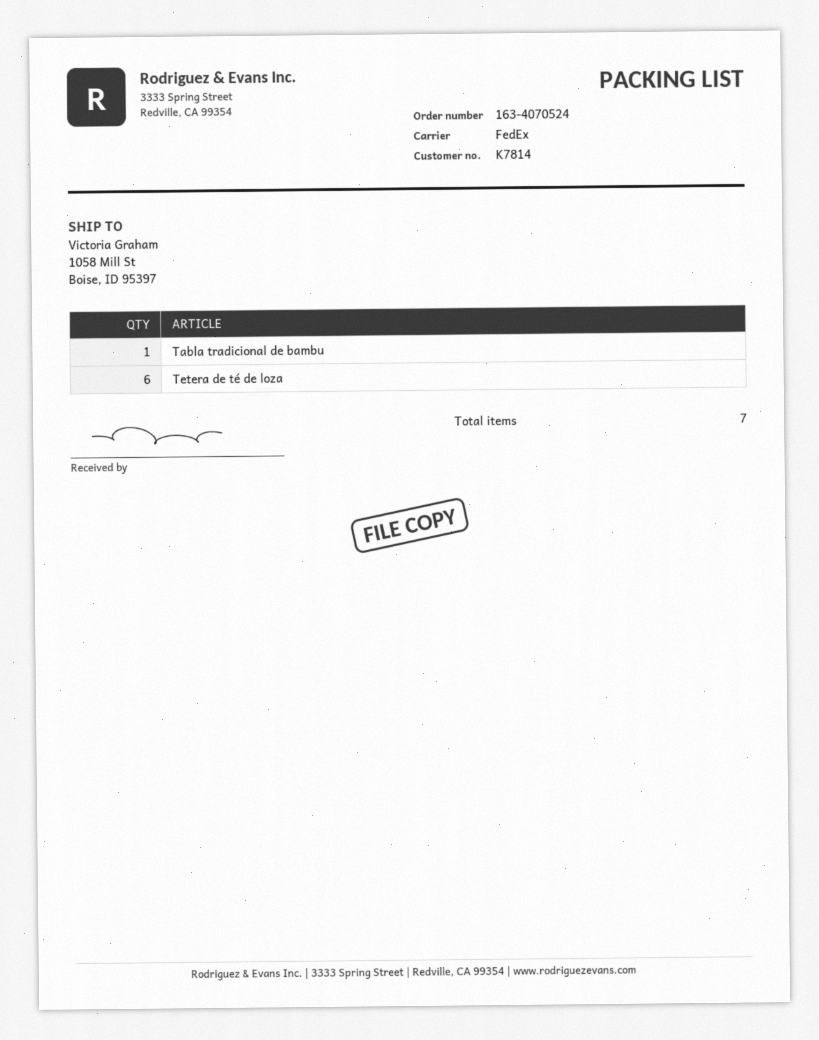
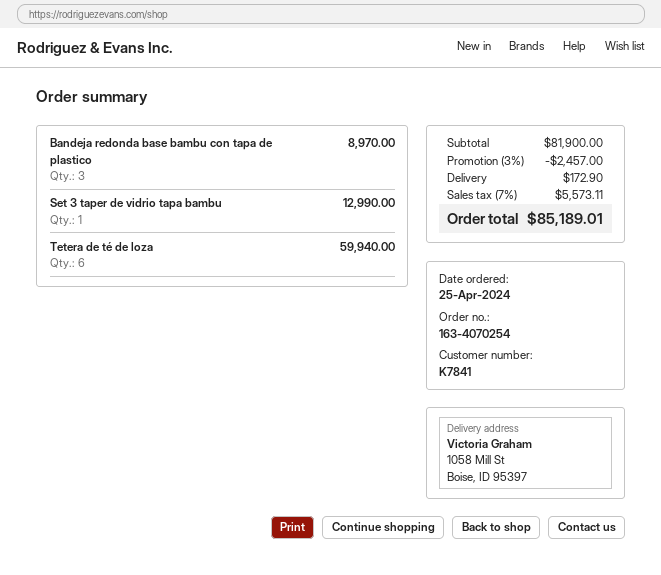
order number: 163-4070524 -> 163-4070254
customer number: K7814 -> K7841
Tabla tradicional de bambu: 1 -> none
Bandeja redonda base bambu con tapa de plastico: none -> 3
Set 3 taper de vidrio tapa bambu: none -> 1

